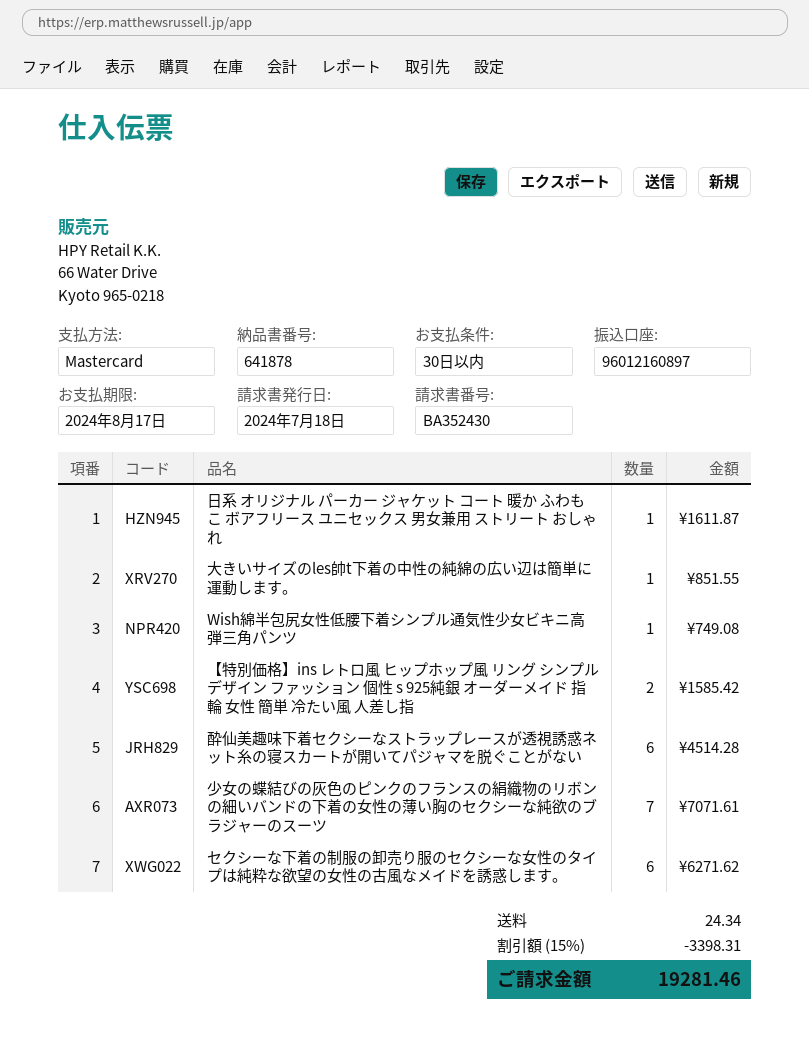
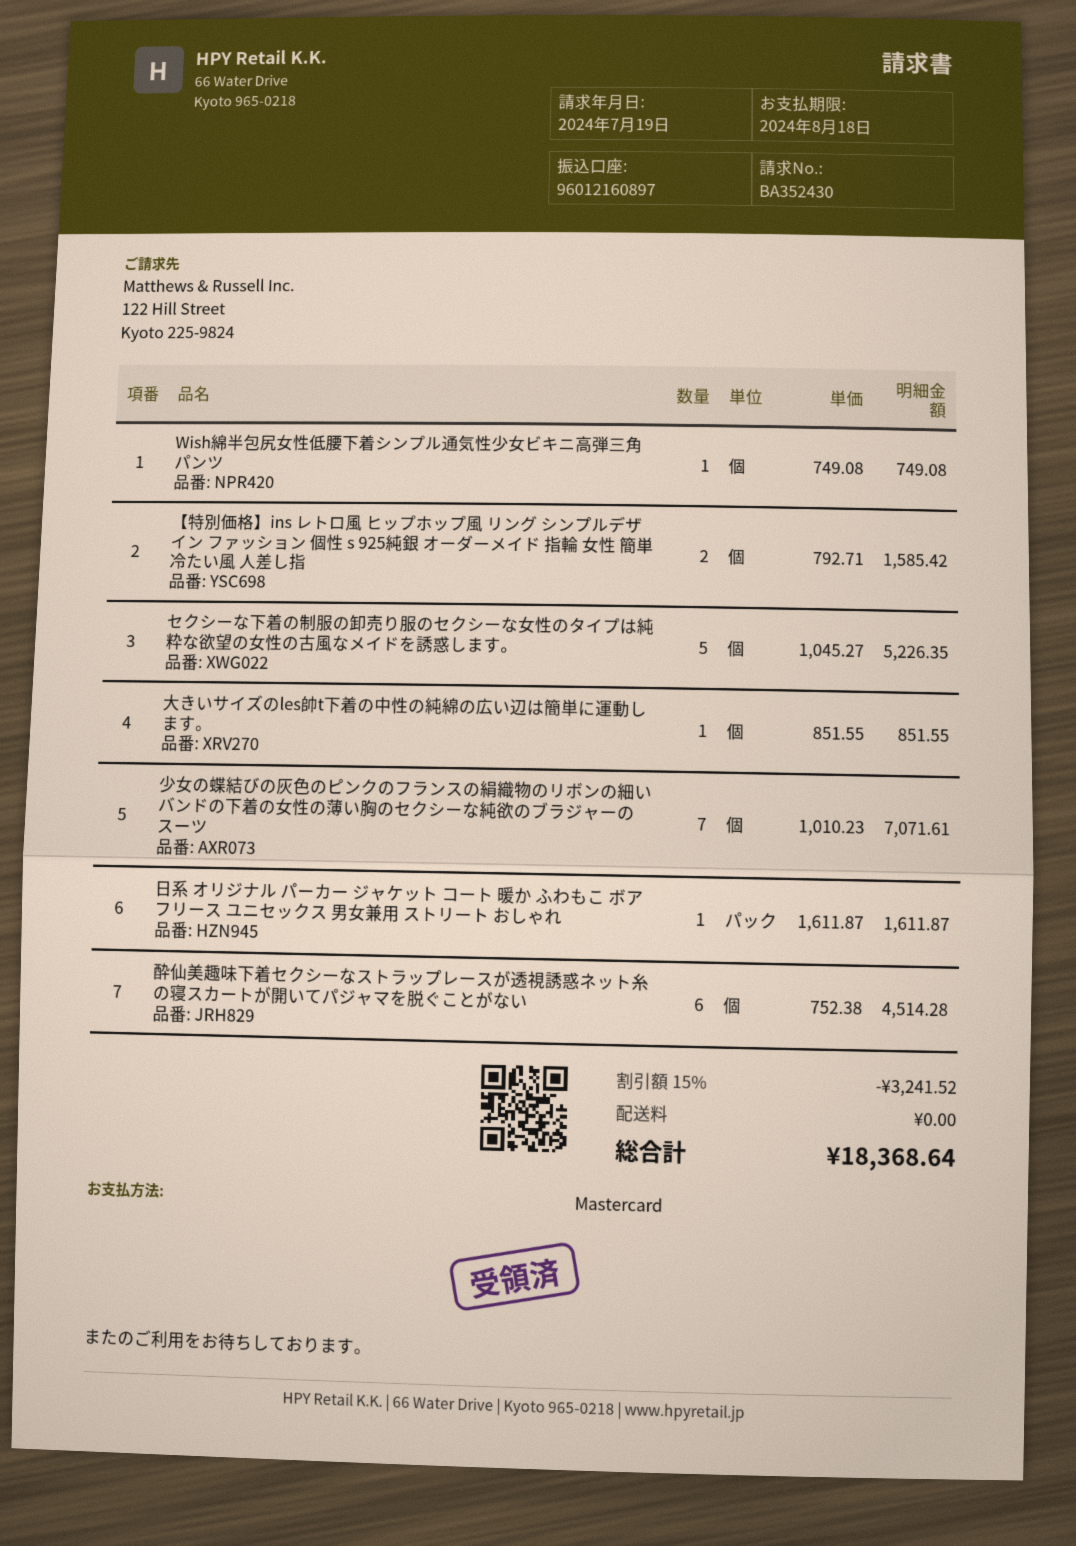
invoice date: 2024-07-18 -> 2024-07-19
due date: 2024-08-17 -> 2024-08-18
セクシーな下着の制服の卸売り服のセクシーな女性のタイプは純粋な欲望の女性の古風なメイドを誘惑します。: 6 for 6271.62 -> 5 for 5226.35
discount: 15% = 3398.31 -> 15% = 3241.52
shipping: 24.34 -> 0.00
total: 19281.46 -> 18368.64

